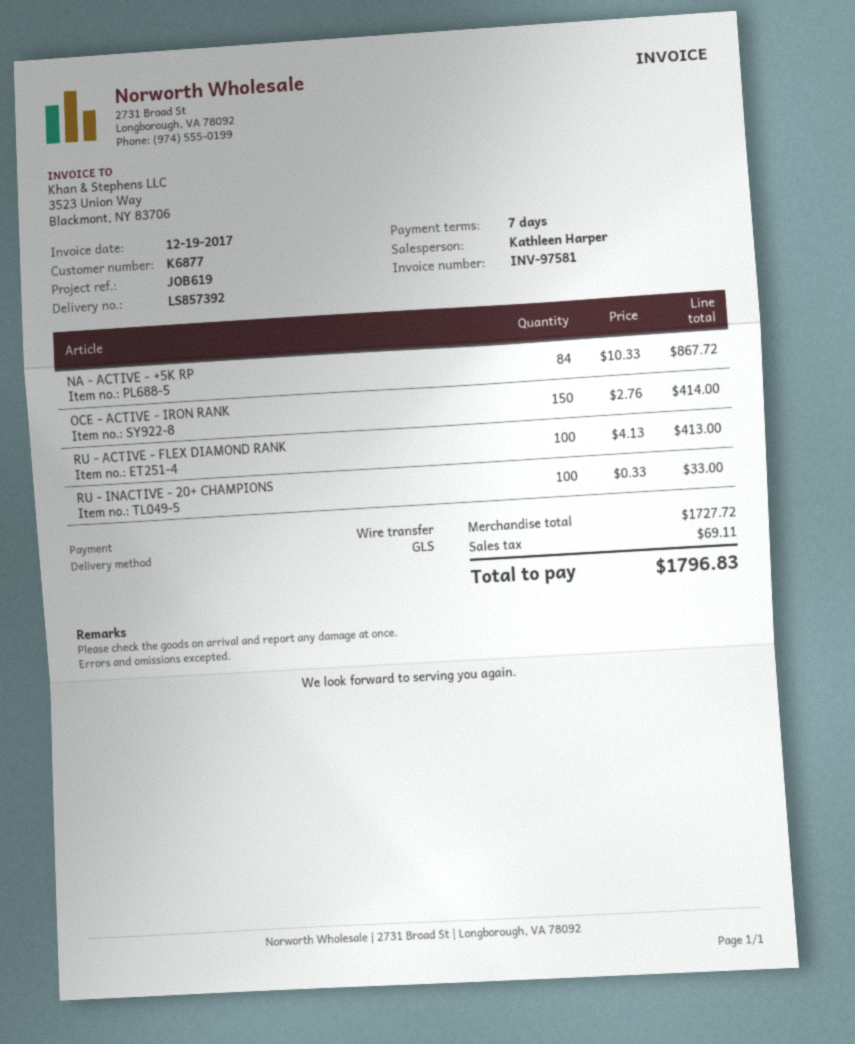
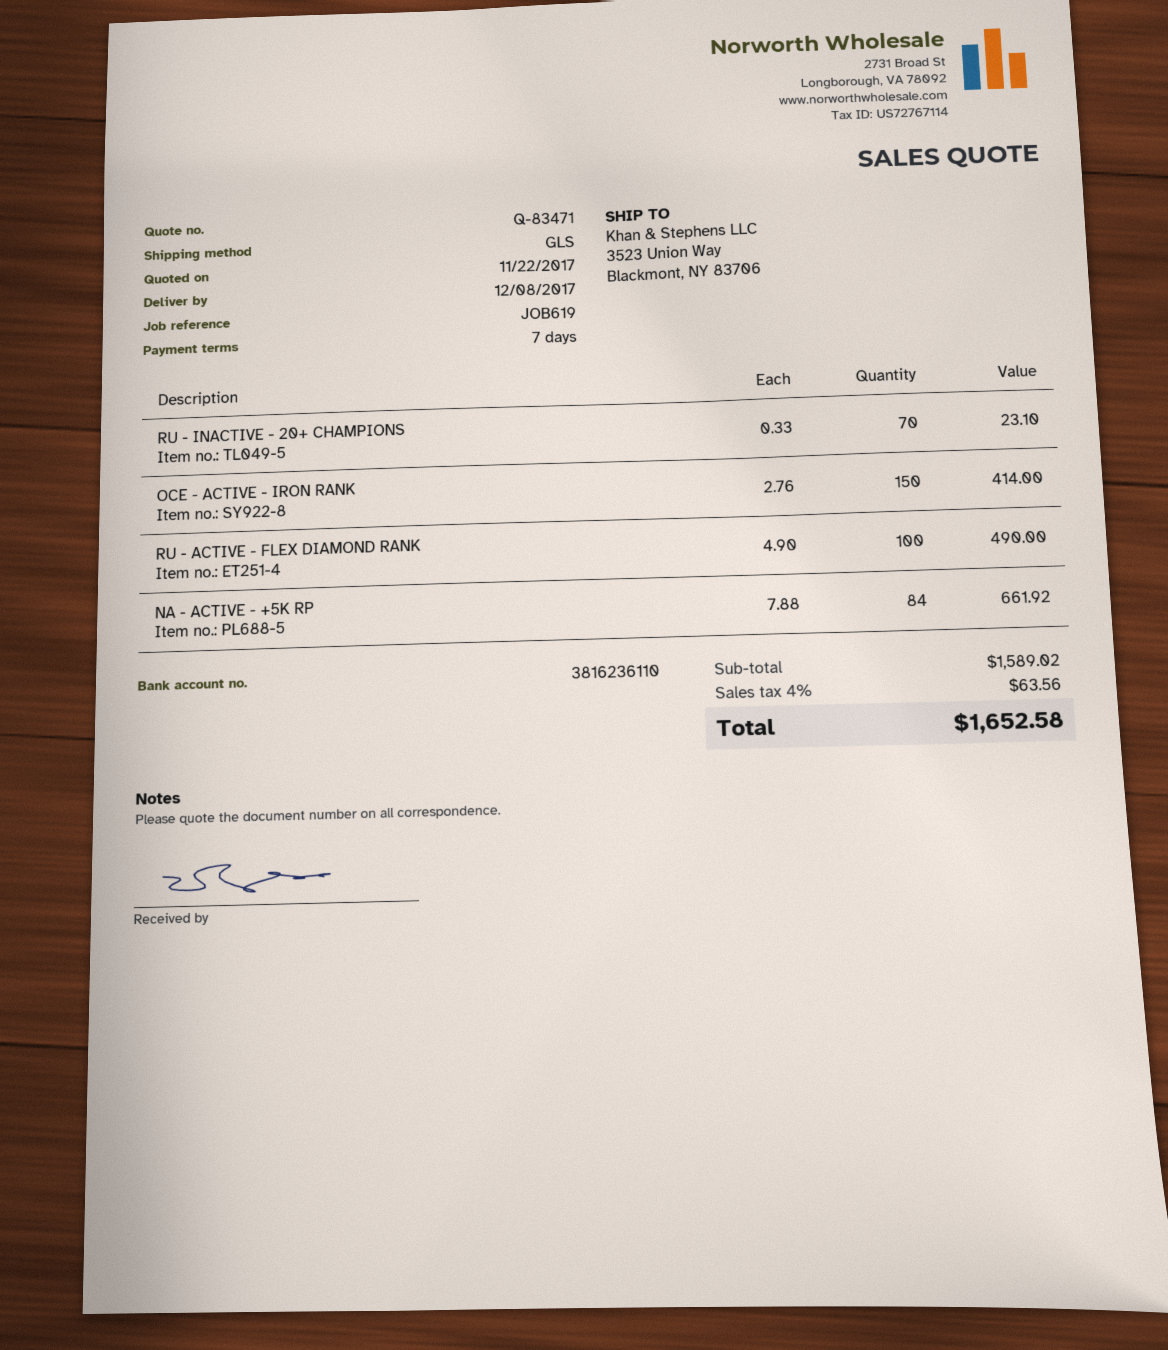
NA - ACTIVE - +5K RP: 84 x 10.33 = 867.72 -> 84 x 7.88 = 661.92
RU - ACTIVE - FLEX DIAMOND RANK: 100 x 4.13 = 413.00 -> 100 x 4.90 = 490.00
RU - INACTIVE - 20+ CHAMPIONS: 100 x 0.33 = 33.00 -> 70 x 0.33 = 23.10
subtotal: 1727.72 -> 1589.02
tax: 69.11 -> 63.56
total: 1796.83 -> 1652.58

